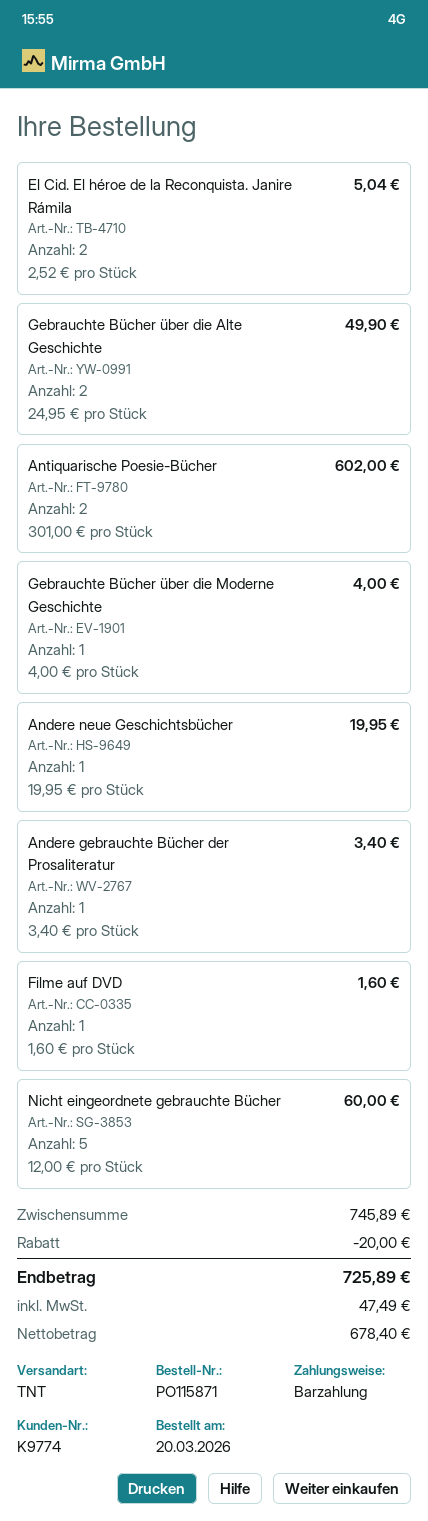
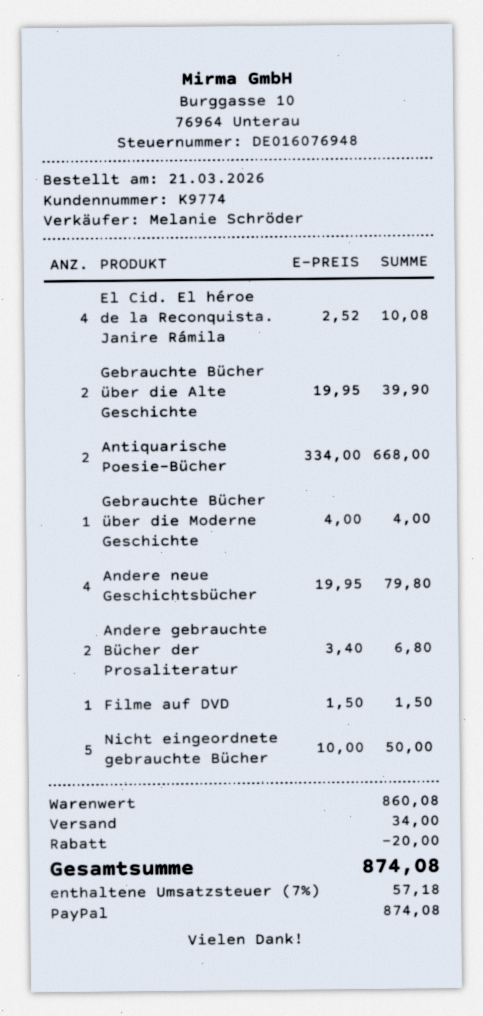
order date: 2026-03-20 -> 2026-03-21
payment method: cash -> PayPal
El Cid. El héroe de la Reconquista. Janire Rámila: 2 x 2.52 = 5.04 -> 4 x 2.52 = 10.08
Gebrauchte Bücher über die Alte Geschichte: 2 x 24.95 = 49.90 -> 2 x 19.95 = 39.90
Antiquarische Poesie-Bücher: 2 x 301.00 = 602.00 -> 2 x 334.00 = 668.00
Andere neue Geschichtsbücher: 1 x 19.95 = 19.95 -> 4 x 19.95 = 79.80
Andere gebrauchte Bücher der Prosaliteratur: 1 x 3.40 = 3.40 -> 2 x 3.40 = 6.80
Filme auf DVD: 1 x 1.60 = 1.60 -> 1 x 1.50 = 1.50
Nicht eingeordnete gebrauchte Bücher: 5 x 12.00 = 60.00 -> 5 x 10.00 = 50.00
subtotal: 745.89 -> 860.08
shipping: none -> 34.00
tax: 47.49 -> 57.18
total: 725.89 -> 874.08

